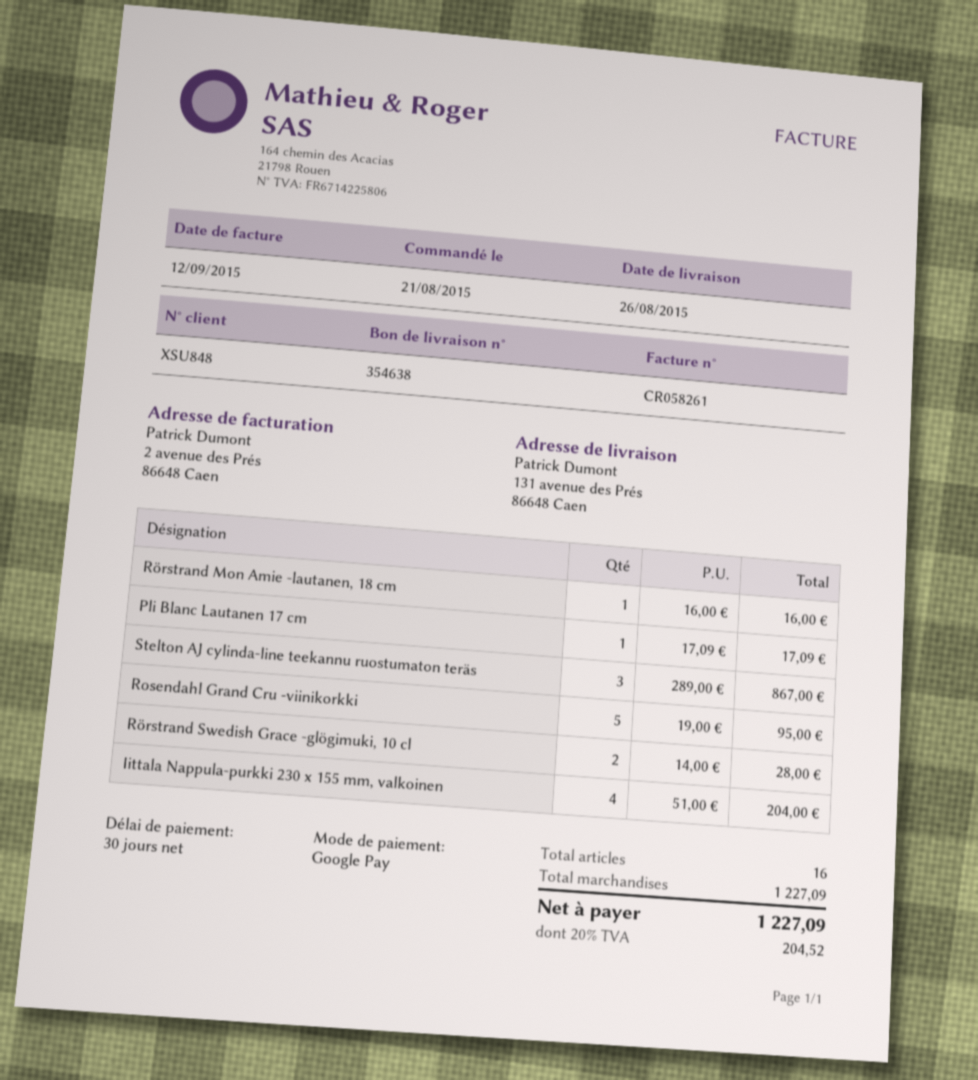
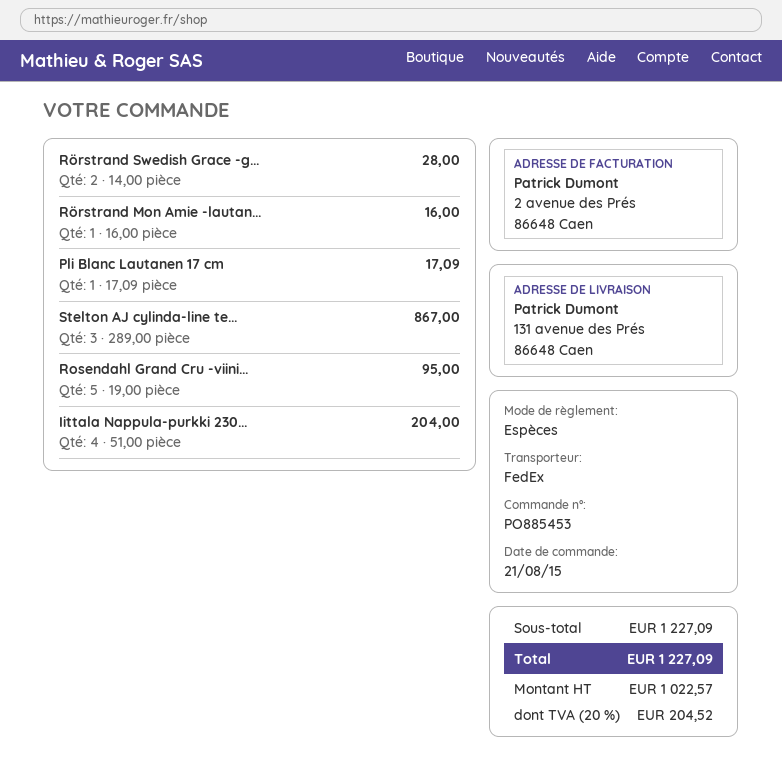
payment method: Google Pay -> cash

